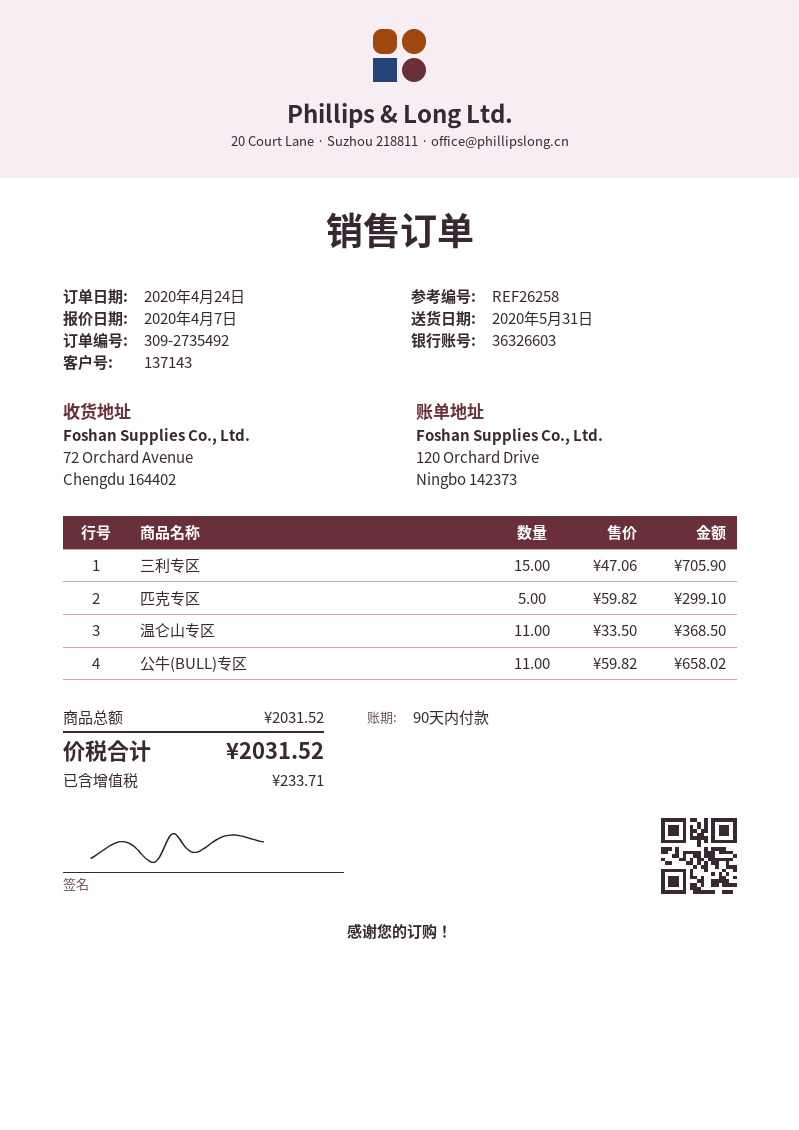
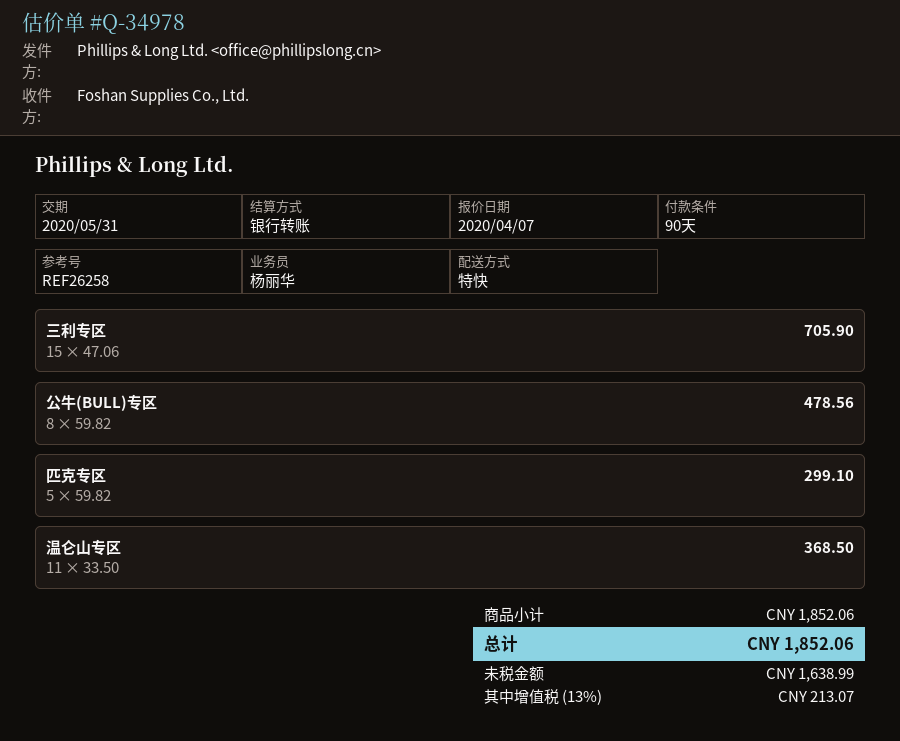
公牛(BULL)专区: 11 x 59.82 = 658.02 -> 8 x 59.82 = 478.56
subtotal: 2031.52 -> 1852.06
tax: 233.71 -> 213.07
total: 2031.52 -> 1852.06

